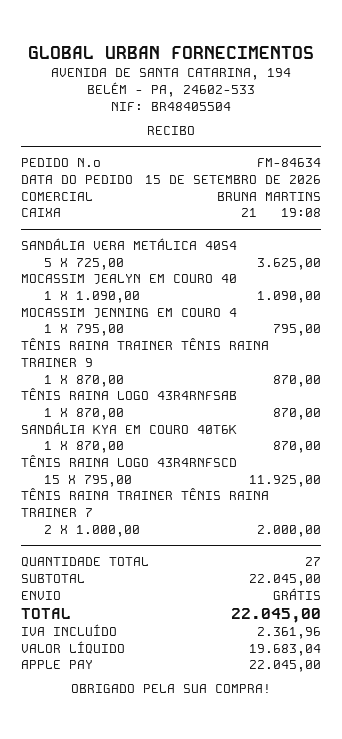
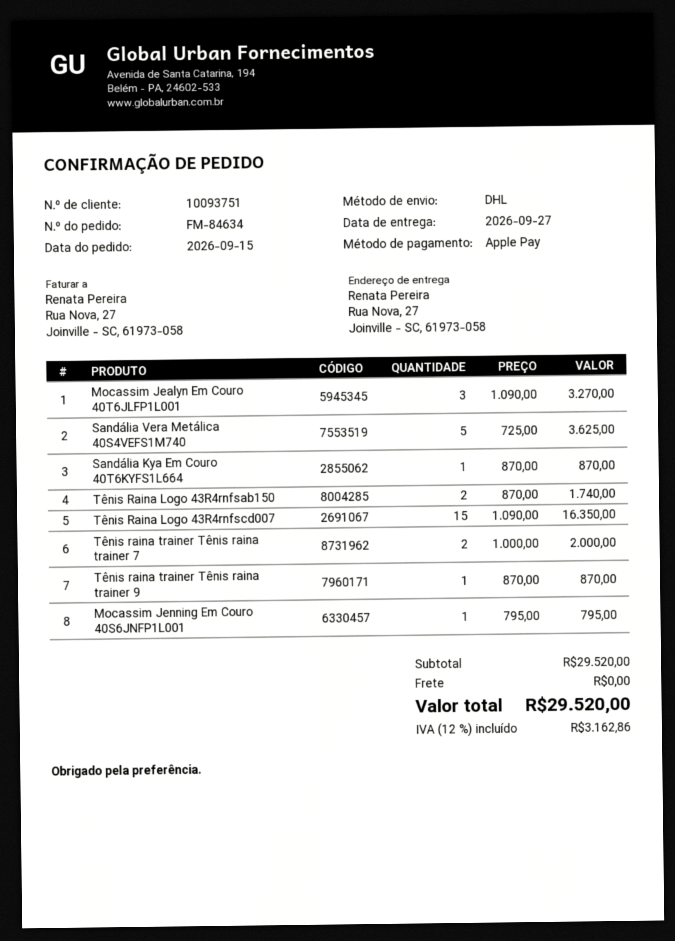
MOCASSIM JEALYN EM COURO 40: 1 x 1090.00 = 1090.00 -> 3 x 1090.00 = 3270.00
TÊNIS RAINA LOGO 43R4RNFSAB: 1 x 870.00 = 870.00 -> 2 x 870.00 = 1740.00
TÊNIS RAINA LOGO 43R4RNFSCD: 15 x 795.00 = 11925.00 -> 15 x 1090.00 = 16350.00
subtotal: 22045.00 -> 29520.00
tax: 2361.96 -> 3162.86
total: 22045.00 -> 29520.00

